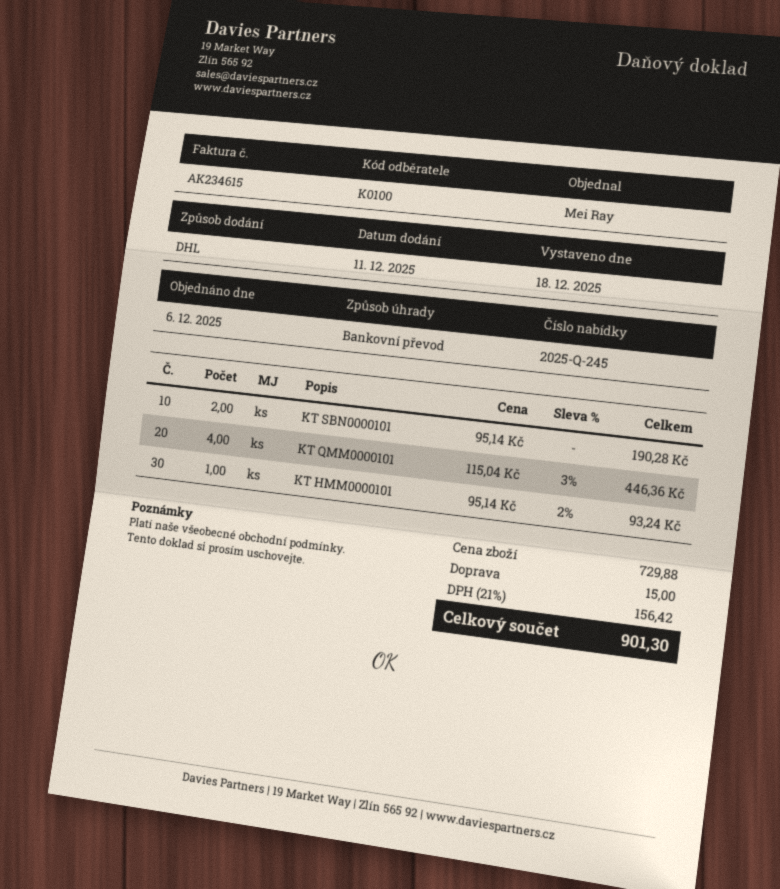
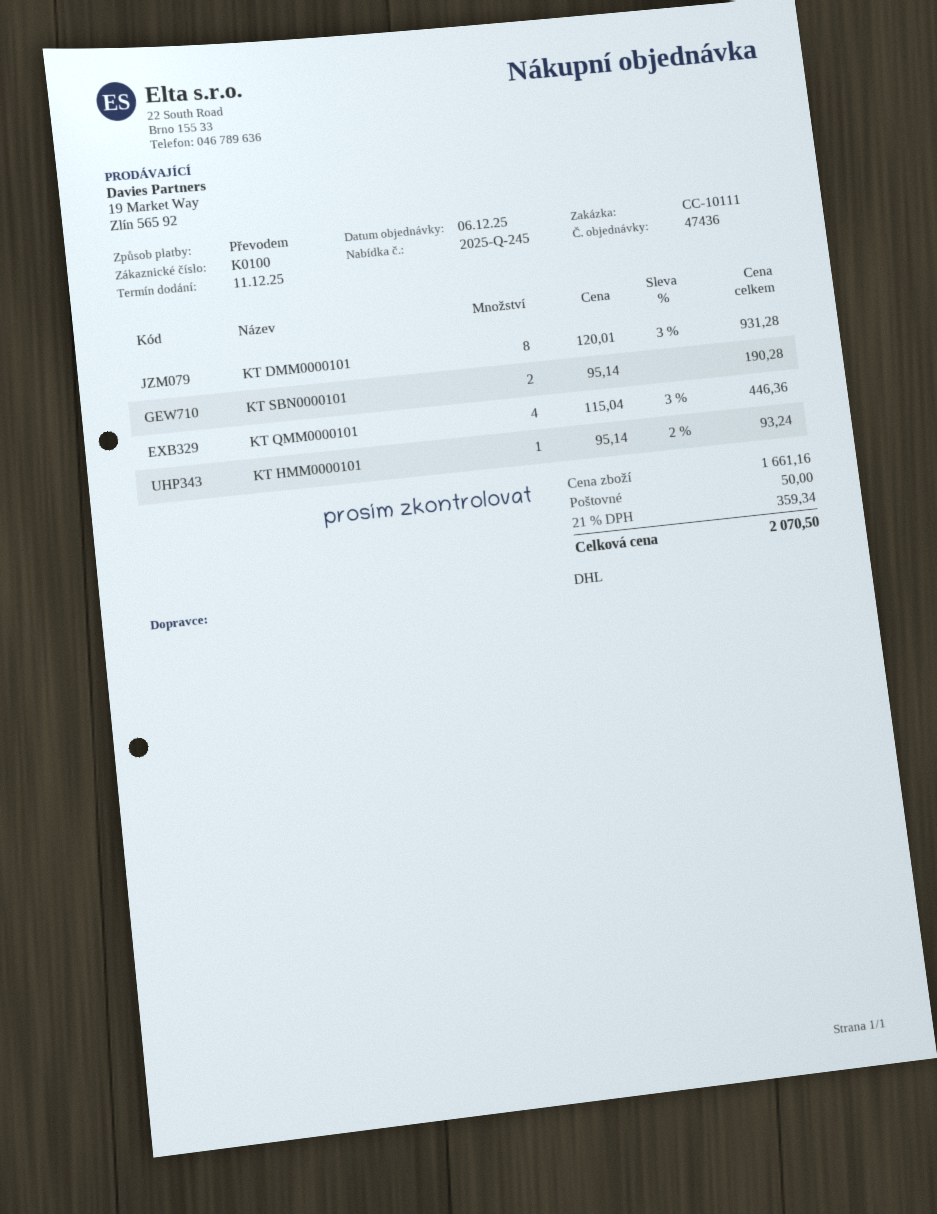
KT DMM0000101: none -> 8 x 120.01 - 3% = 931.28
subtotal: 729.88 -> 1661.16
shipping: 15.00 -> 50.00
tax: 21% = 156.42 -> 21% = 359.34
total: 901.30 -> 2070.50

